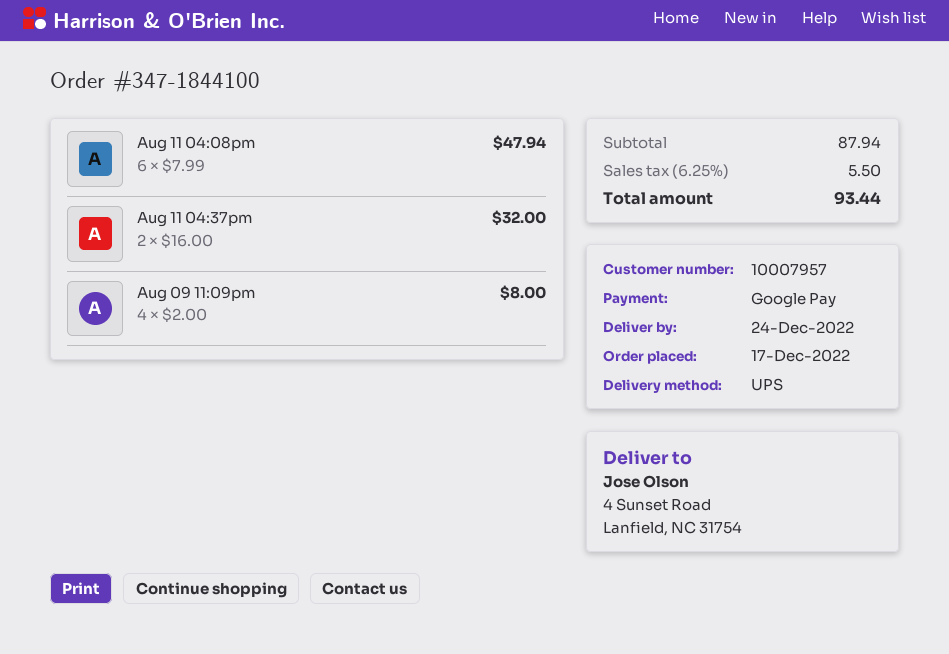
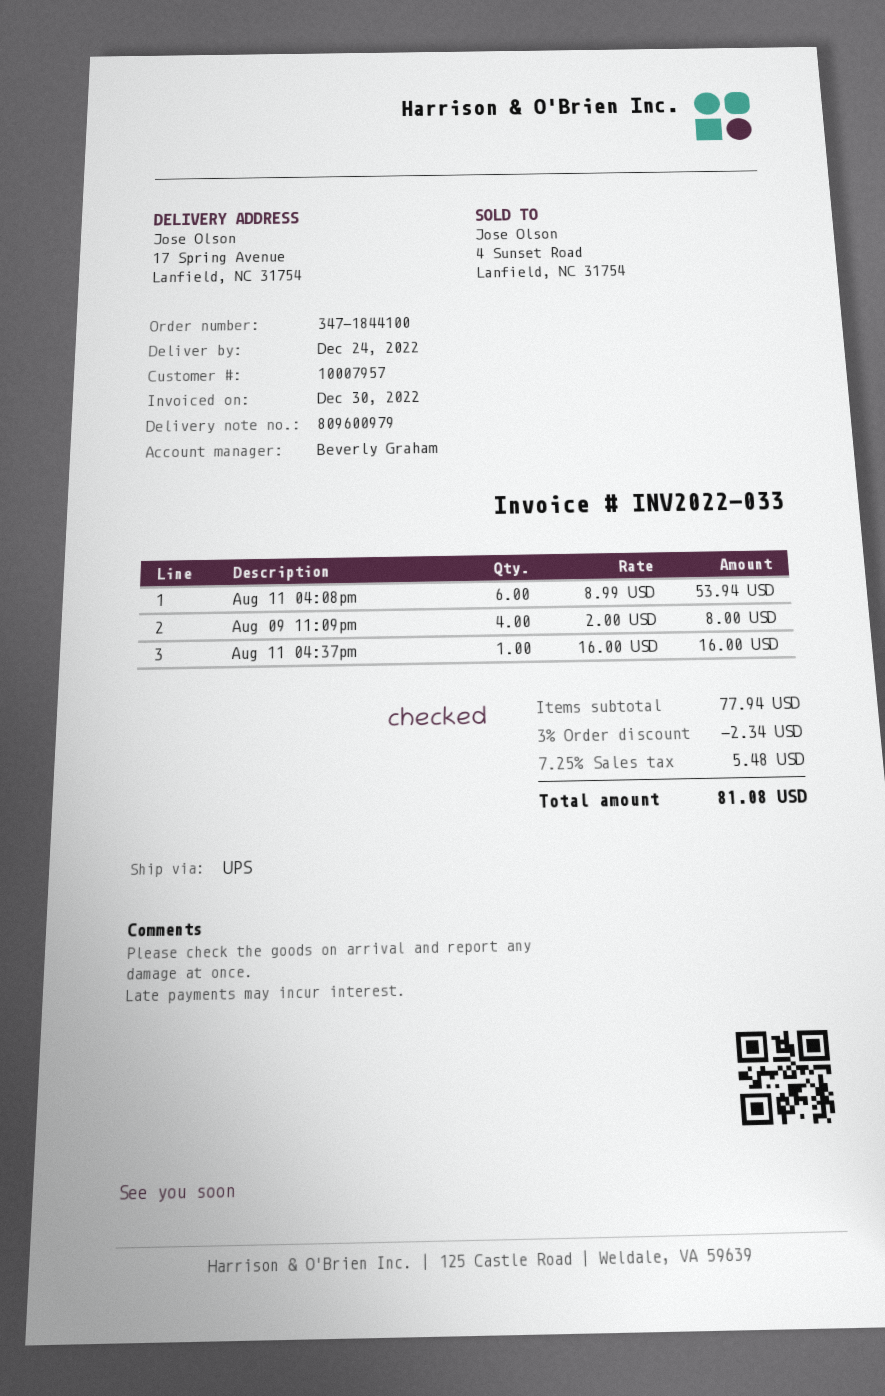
ship to: 4 Sunset Road, Lanfield, NC 31754 -> 17 Spring Avenue, Lanfield, NC 31754
Aug 11 04:08pm: 6 x 7.99 = 47.94 -> 6 x 8.99 = 53.94
Aug 11 04:37pm: 2 x 16.00 = 32.00 -> 1 x 16.00 = 16.00
subtotal: 87.94 -> 77.94
discount: none -> 3% = 2.34
tax: 6.25% = 5.50 -> 7.25% = 5.48
total: 93.44 -> 81.08

